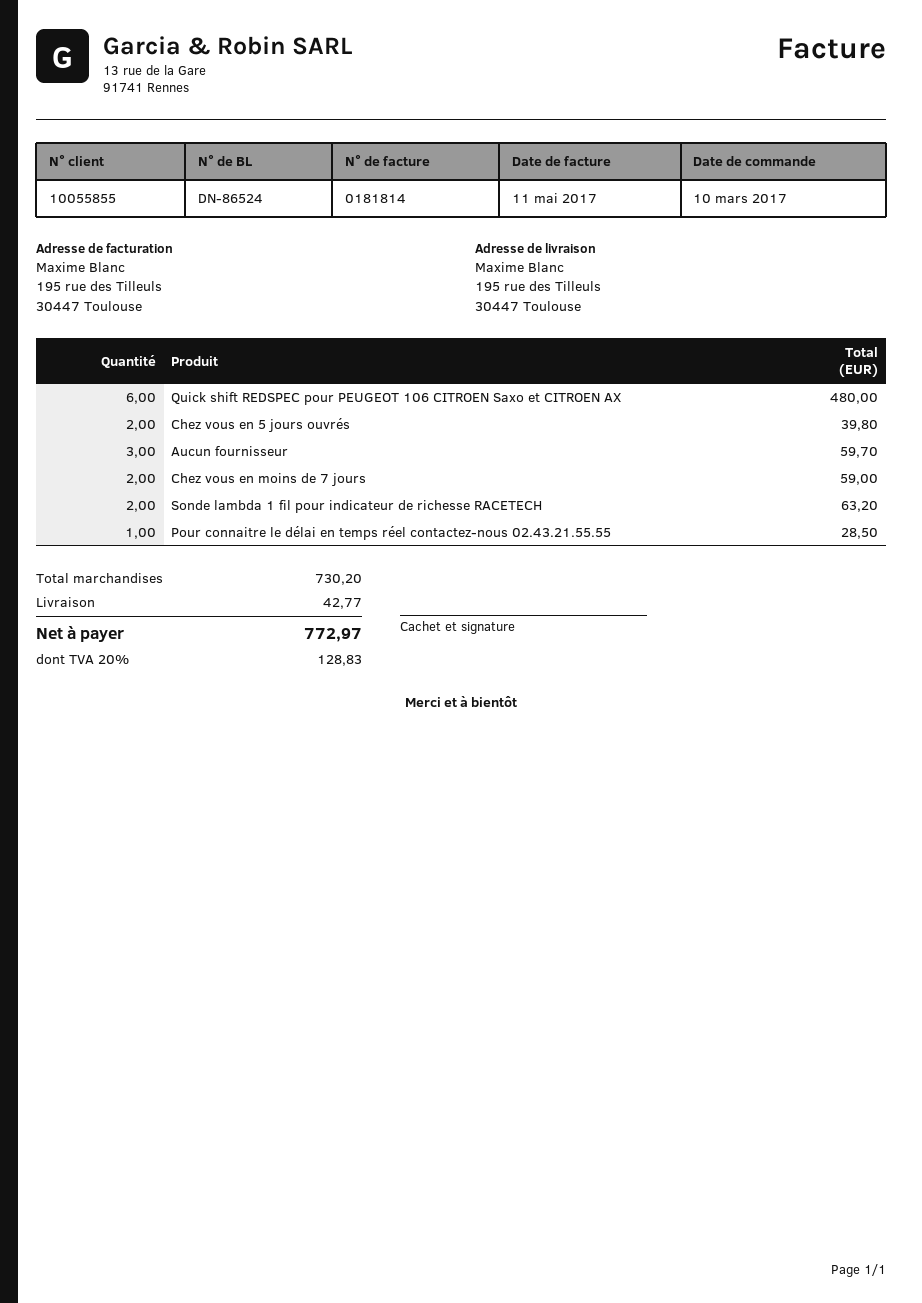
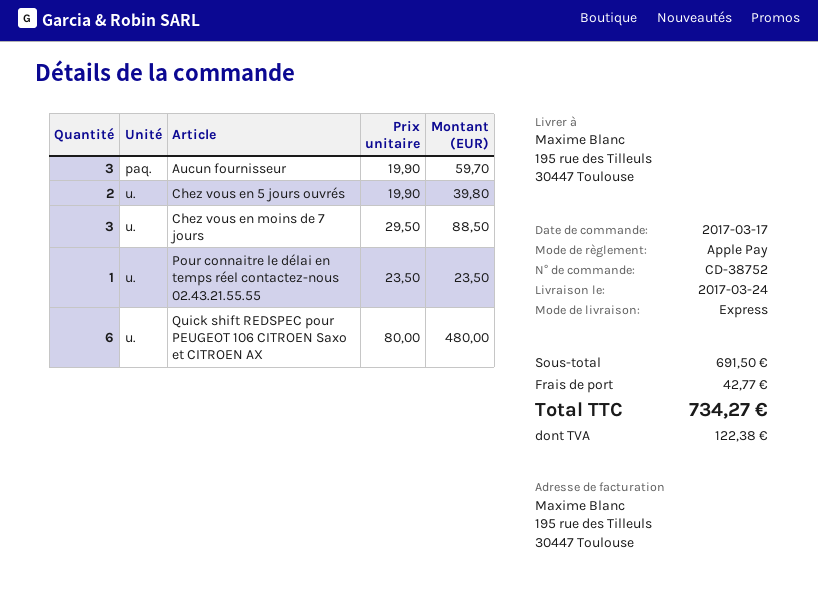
order date: 2017-03-10 -> 2017-03-17
Chez vous en moins de 7 jours: 2 for 59.00 -> 3 for 88.50
Sonde lambda 1 fil pour indicateur de richesse RACETECH: 2 for 63.20 -> none
Pour connaitre le délai en temps réel contactez-nous 02.43.21.55.55: 1 for 28.50 -> 1 for 23.50
subtotal: 730.20 -> 691.50
tax: 128.83 -> 122.38
total: 772.97 -> 734.27

